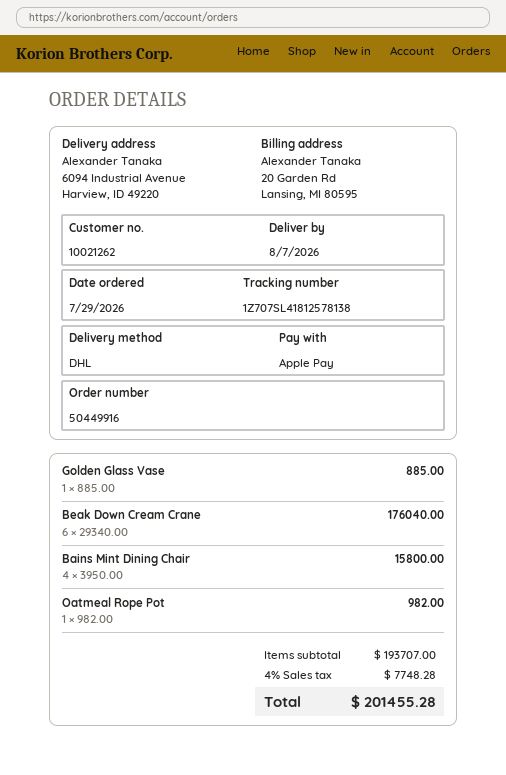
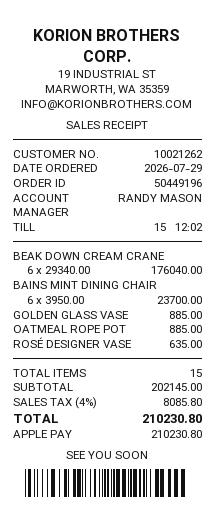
order number: 50449916 -> 50449196
Bains Mint Dining Chair: 4 x 3950.00 = 15800.00 -> 6 x 3950.00 = 23700.00
Oatmeal Rope Pot: 1 x 982.00 = 982.00 -> 1 x 885.00 = 885.00
ROSÉ DESIGNER VASE: none -> 1 x 635.00 = 635.00
subtotal: 193707.00 -> 202145.00
tax: 4% = 7748.28 -> 4% = 8085.80
total: 201455.28 -> 210230.80

